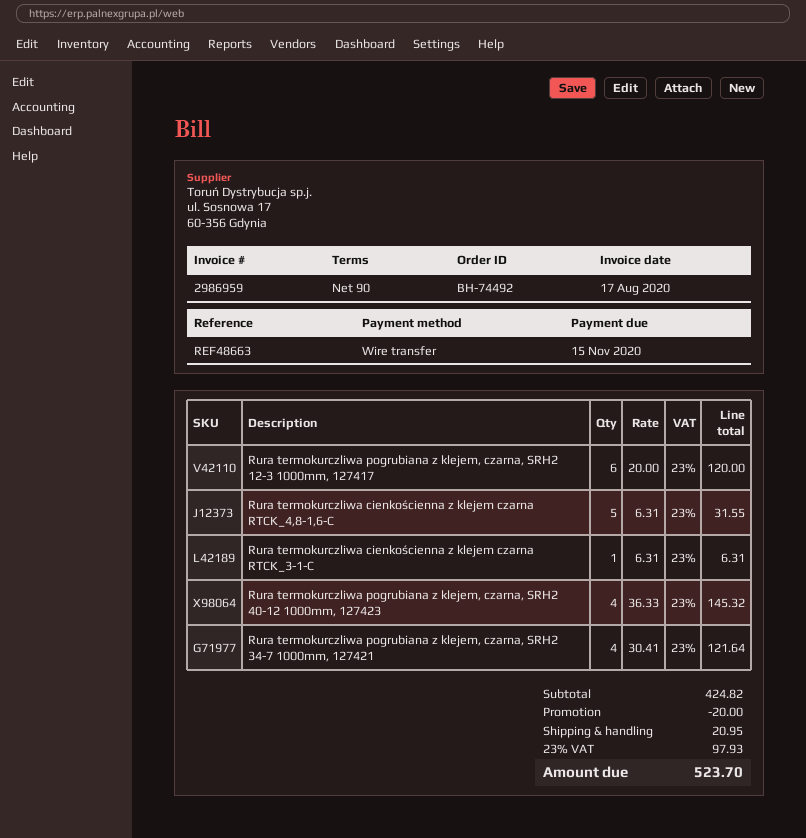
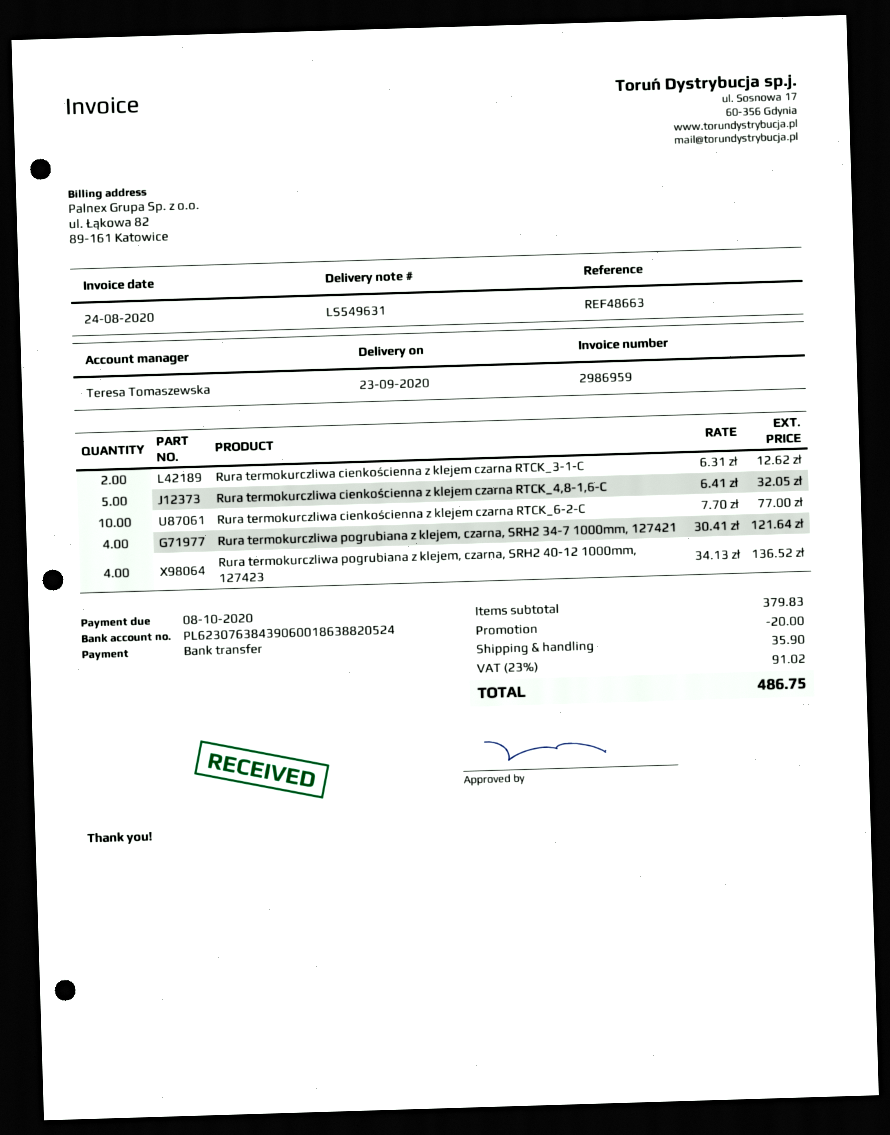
invoice date: 2020-08-17 -> 2020-08-24
due date: 2020-11-15 -> 2020-10-08
Rura termokurczliwa pogrubiana z klejem, czarna, SRH2 12-3 1000mm, 127417: 6 x 20.00 = 120.00 -> none
Rura termokurczliwa cienkościenna z klejem czarna RTCK_4,8-1,6-C: 5 x 6.31 = 31.55 -> 5 x 6.41 = 32.05
Rura termokurczliwa cienkościenna z klejem czarna RTCK_3-1-C: 1 x 6.31 = 6.31 -> 2 x 6.31 = 12.62
Rura termokurczliwa pogrubiana z klejem, czarna, SRH2 40-12 1000mm, 127423: 4 x 36.33 = 145.32 -> 4 x 34.13 = 136.52
Rura termokurczliwa cienkościenna z klejem czarna RTCK_6-2-C: none -> 10 x 7.70 = 77.00
subtotal: 424.82 -> 379.83
shipping: 20.95 -> 35.90
tax: 23% = 97.93 -> 23% = 91.02
total: 523.70 -> 486.75

